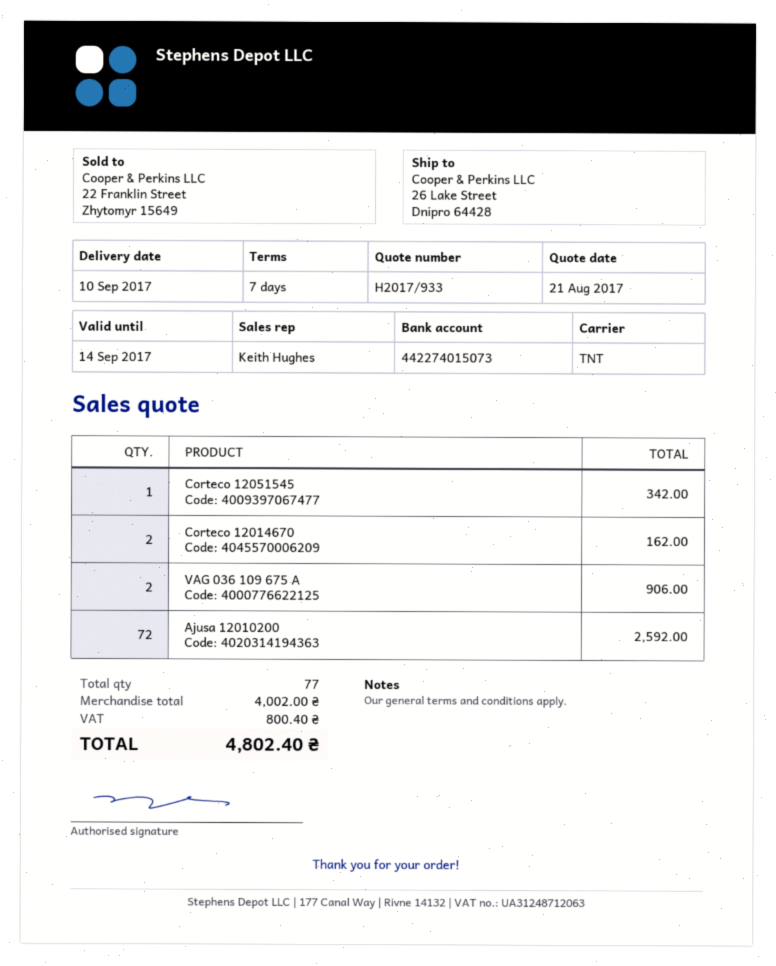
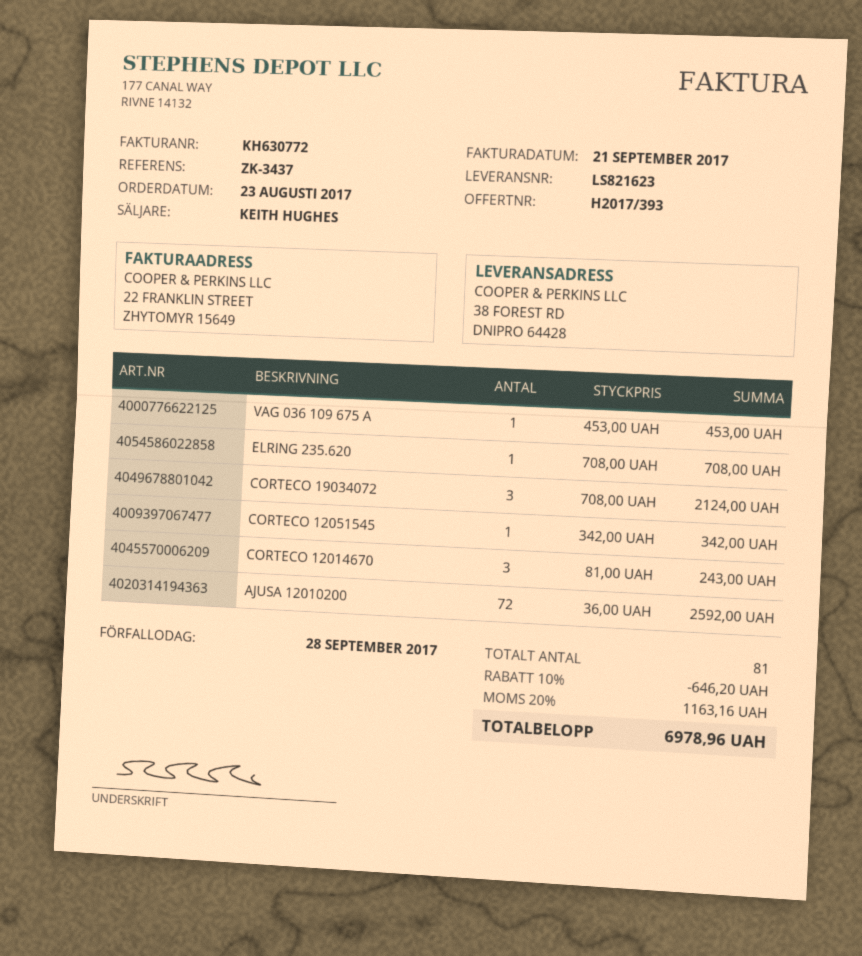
quote number: H2017/933 -> H2017/393
ship to: 26 Lake Street, Dnipro 64428 -> 38 FOREST RD, DNIPRO 64428
Corteco 12014670: 2 for 162.00 -> 3 for 243.00
VAG 036 109 675 A: 2 for 906.00 -> 1 for 453.00
ELRING 235.620: none -> 1 for 708.00
CORTECO 19034072: none -> 3 for 2124.00
total quantity: 77 -> 81
discount: none -> 10% = 646.20
tax: 800.40 -> 1163.16
total: 4802.40 -> 6978.96

